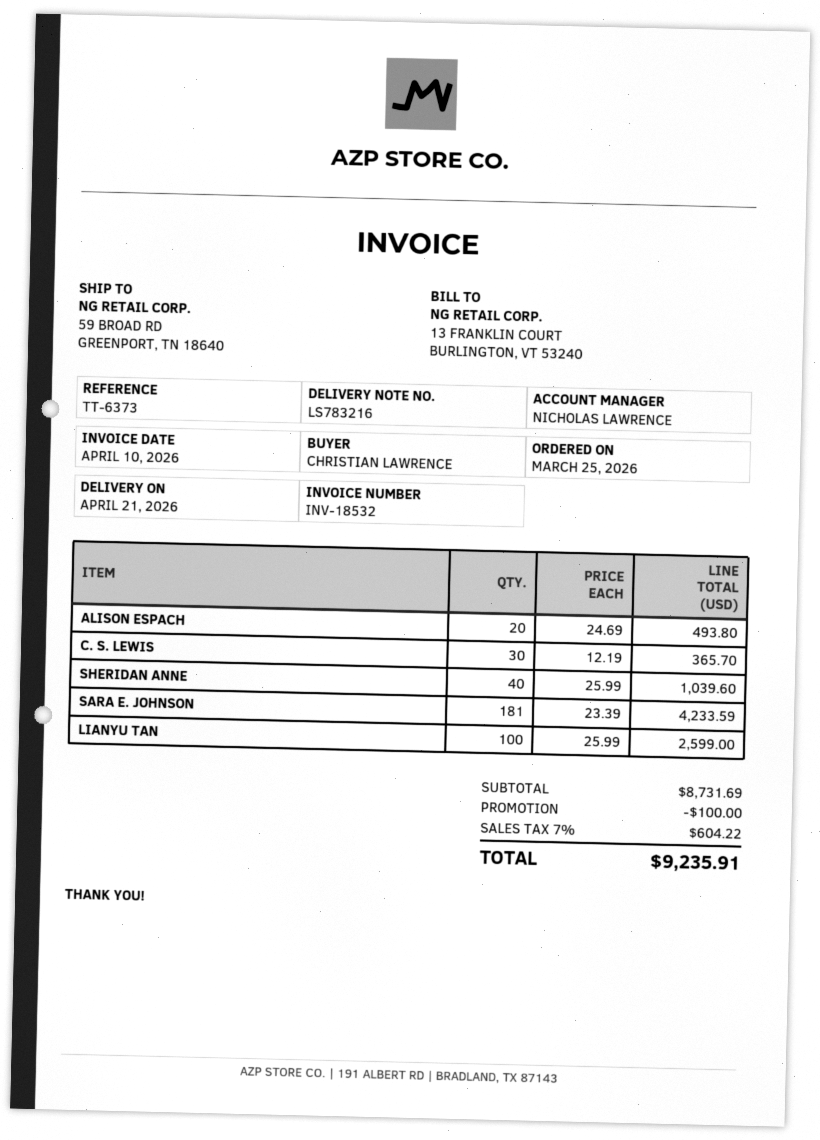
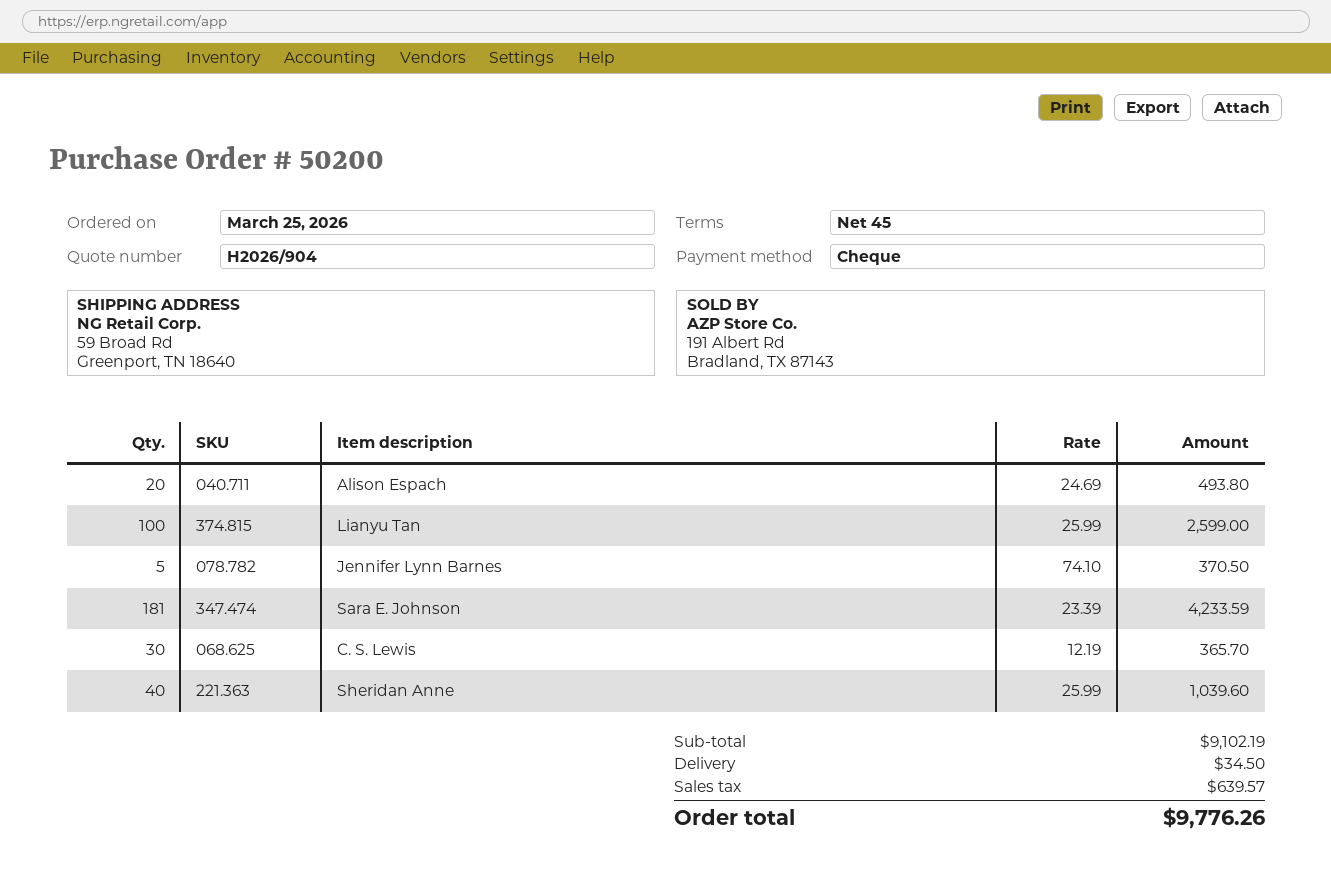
Jennifer Lynn Barnes: none -> 5 x 74.10 = 370.50
subtotal: 8731.69 -> 9102.19
discount: 100.00 -> none
shipping: none -> 34.50
tax: 604.22 -> 639.57
total: 9235.91 -> 9776.26

